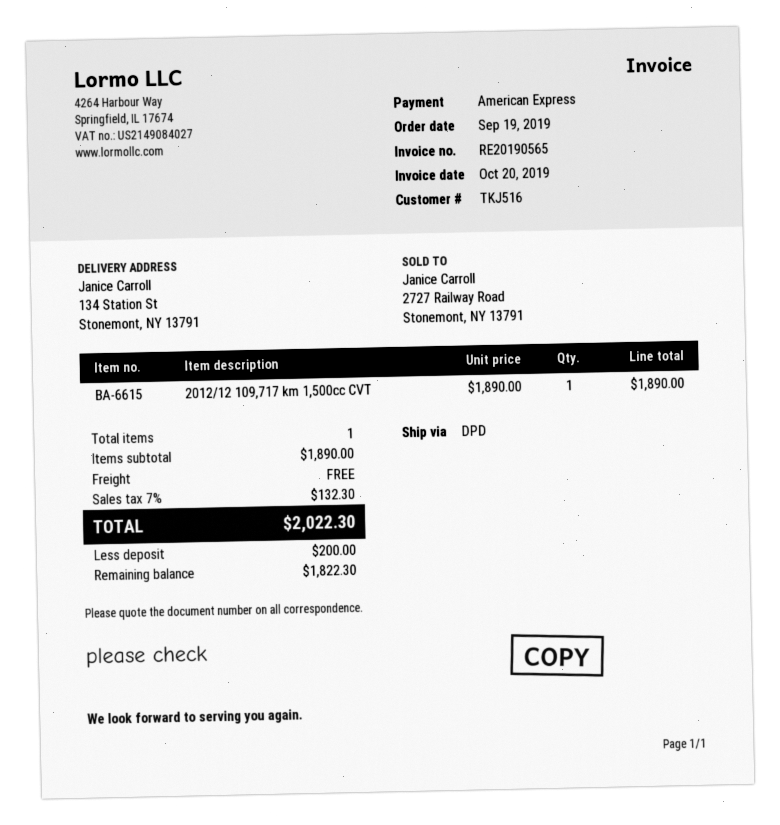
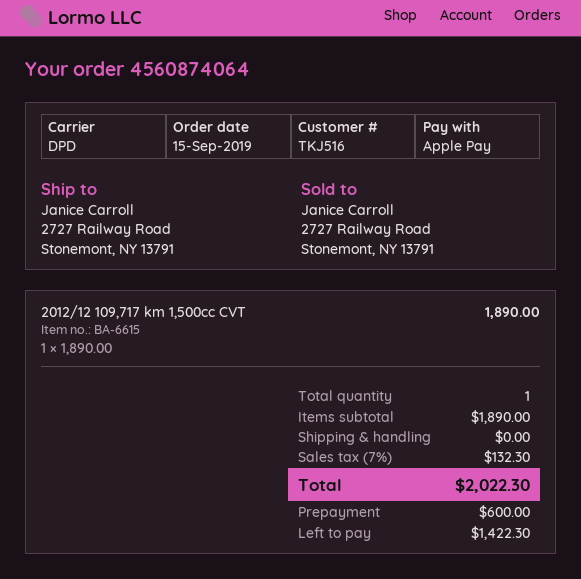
order date: 2019-09-19 -> 2019-09-15
payment method: American Express -> Apple Pay
ship to: 134 Station St, Stonemont, NY 13791 -> 2727 Railway Road, Stonemont, NY 13791
deposit: 200.00 -> 600.00
balance: 1822.30 -> 1422.30

